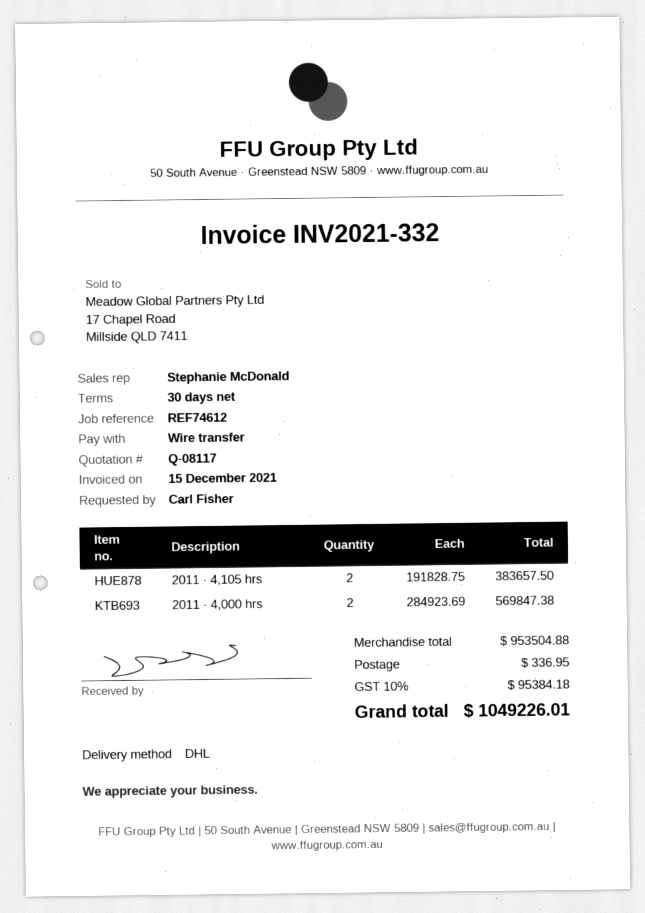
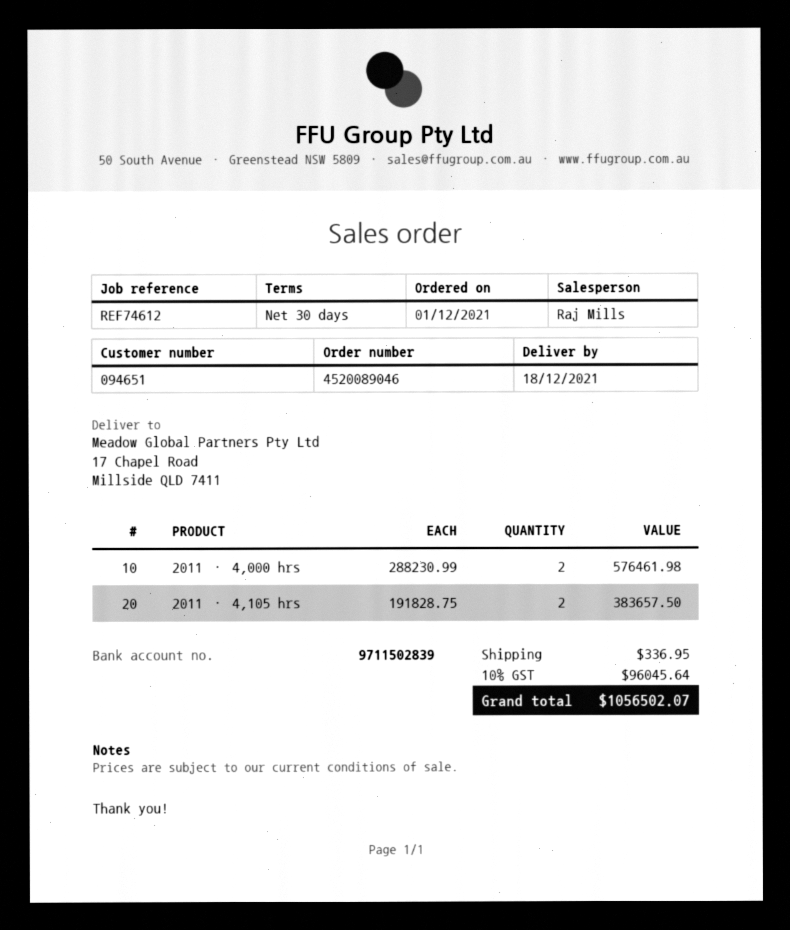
sales rep: Stephanie McDonald -> Raj Mills
2011 · 4,000 hrs: 2 x 284923.69 = 569847.38 -> 2 x 288230.99 = 576461.98
tax: 10% = 95384.18 -> 10% = 96045.64
total: 1049226.01 -> 1056502.07

